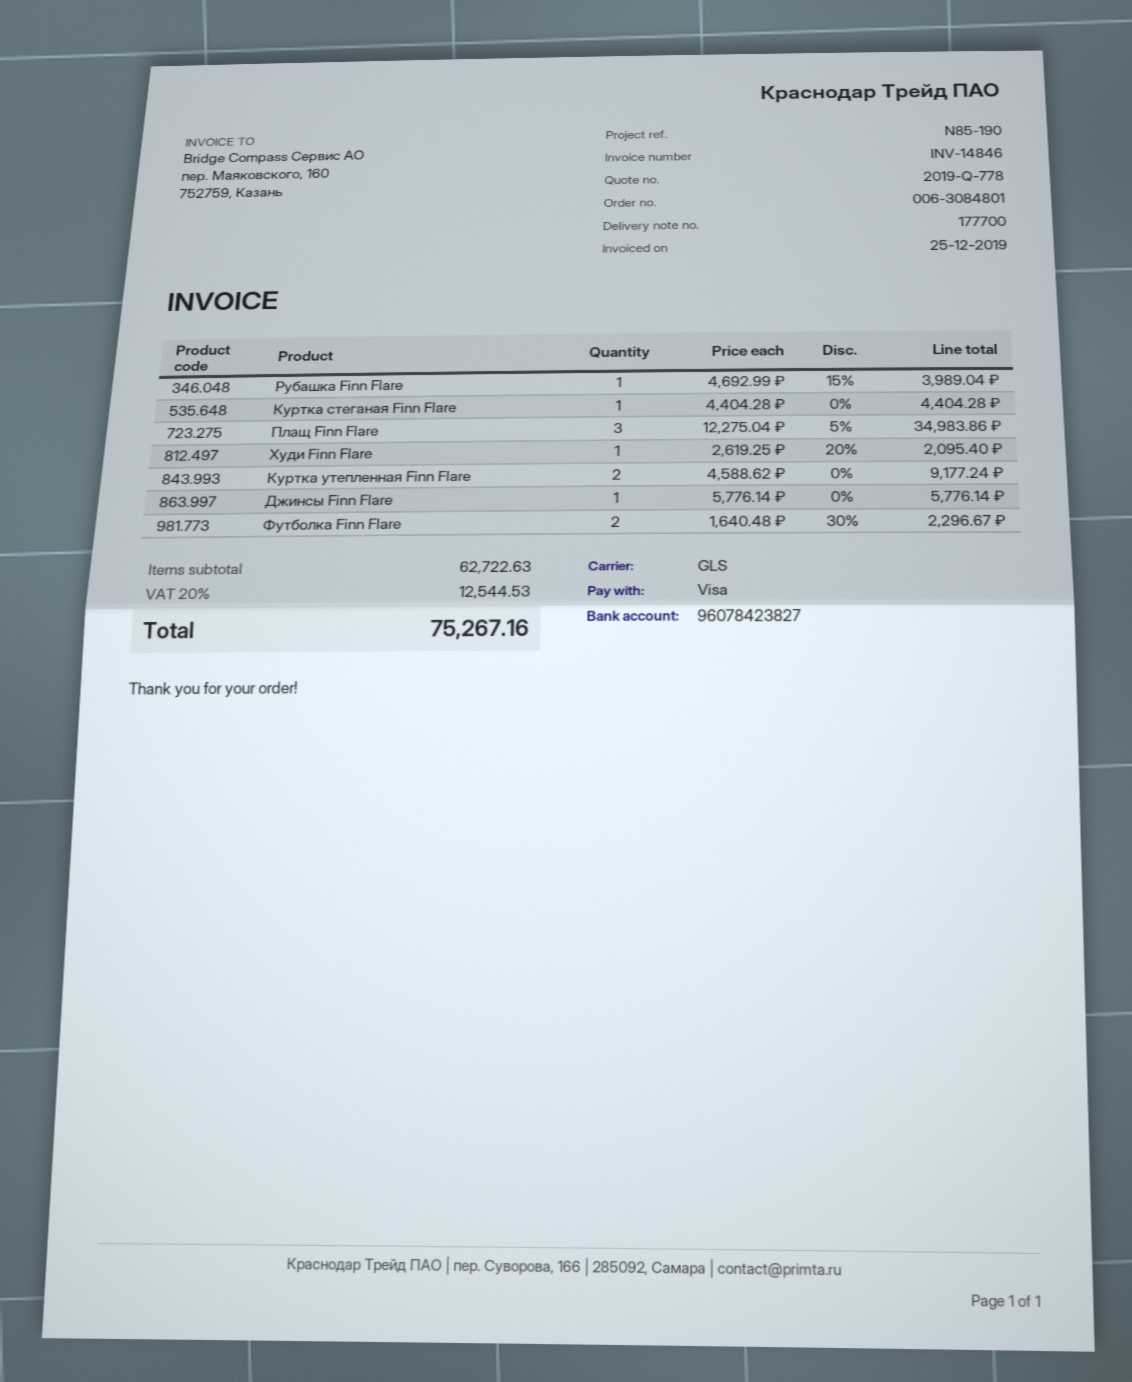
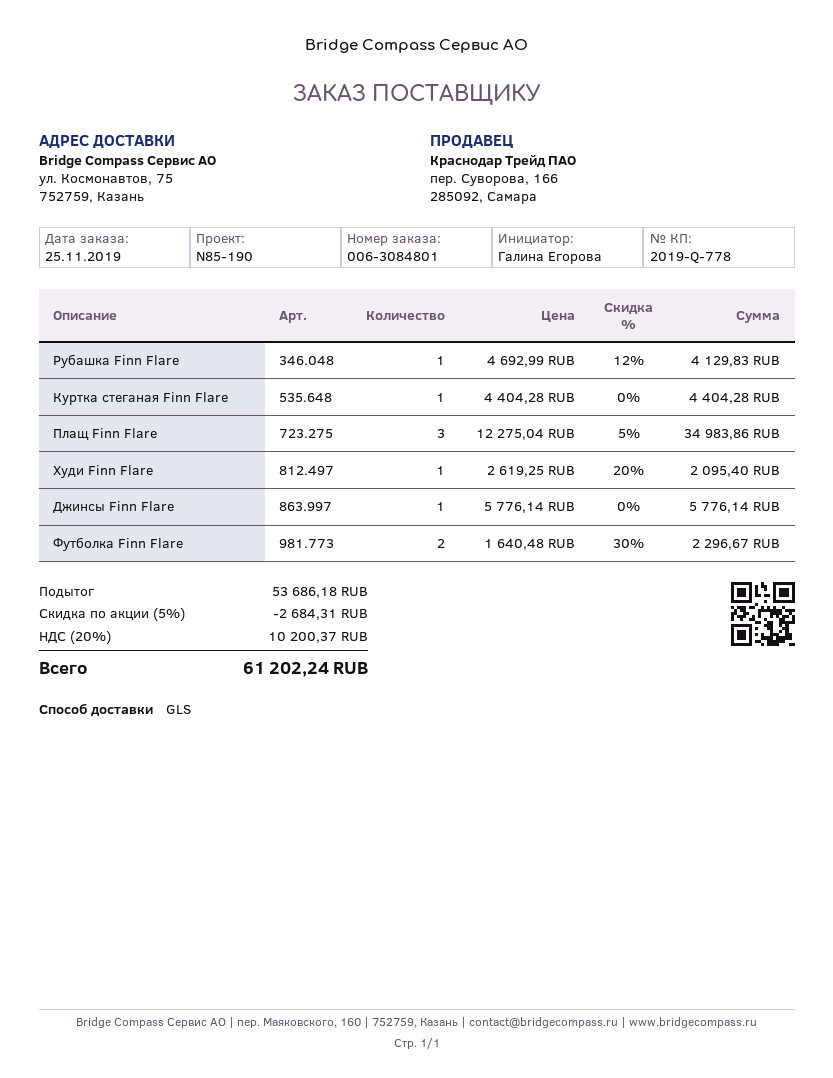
Рубашка Finn Flare: 1 x 4692.99 - 15% = 3989.04 -> 1 x 4692.99 - 12% = 4129.83
Куртка утепленная Finn Flare: 2 x 4588.62 = 9177.24 -> none
subtotal: 62722.63 -> 53686.18
discount: none -> 5% = 2684.31
tax: 20% = 12544.53 -> 20% = 10200.37
total: 75267.16 -> 61202.24

